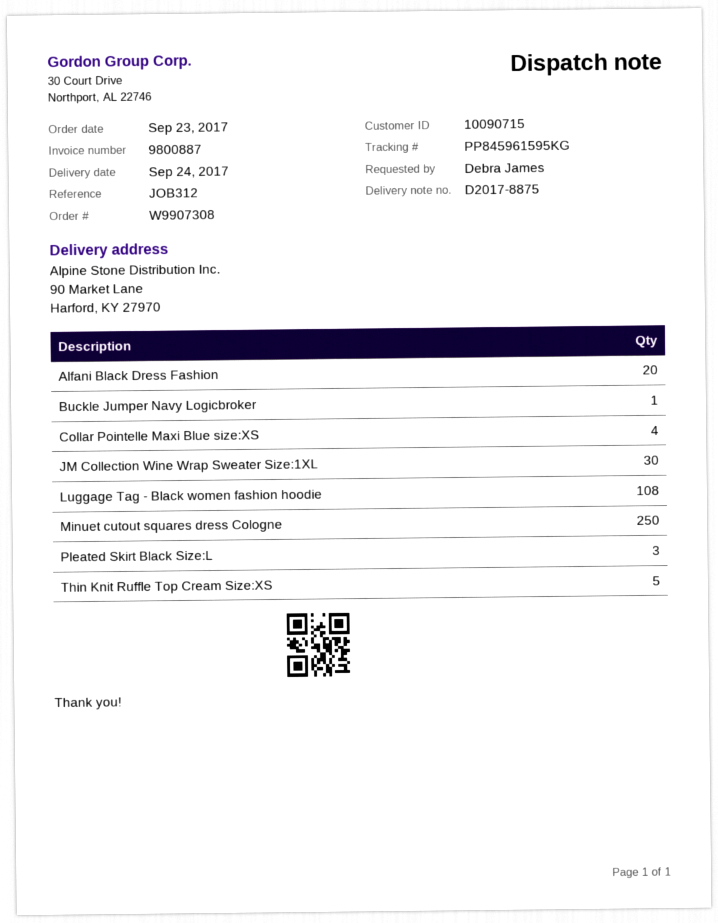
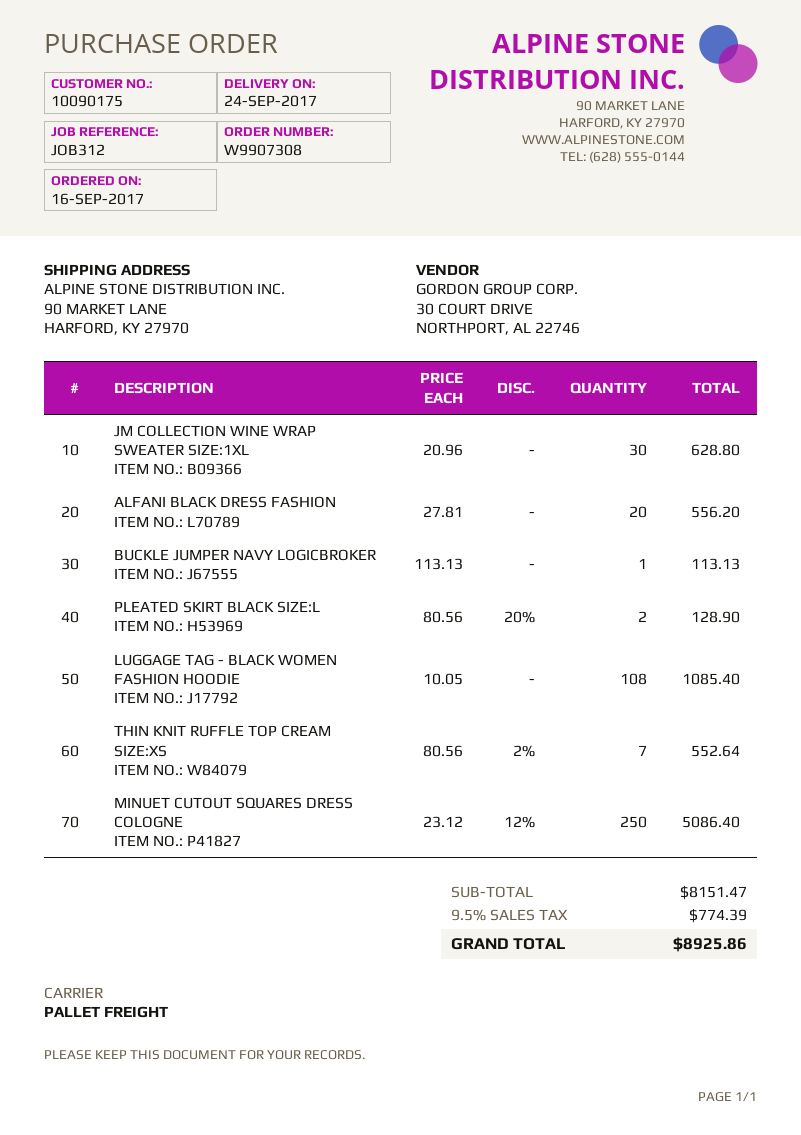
order date: 2017-09-23 -> 2017-09-16
customer number: 10090715 -> 10090175
Collar Pointelle Maxi Blue size:XS: 4 -> none
Pleated Skirt Black Size:L: 3 -> 2
Thin Knit Ruffle Top Cream Size:XS: 5 -> 7

